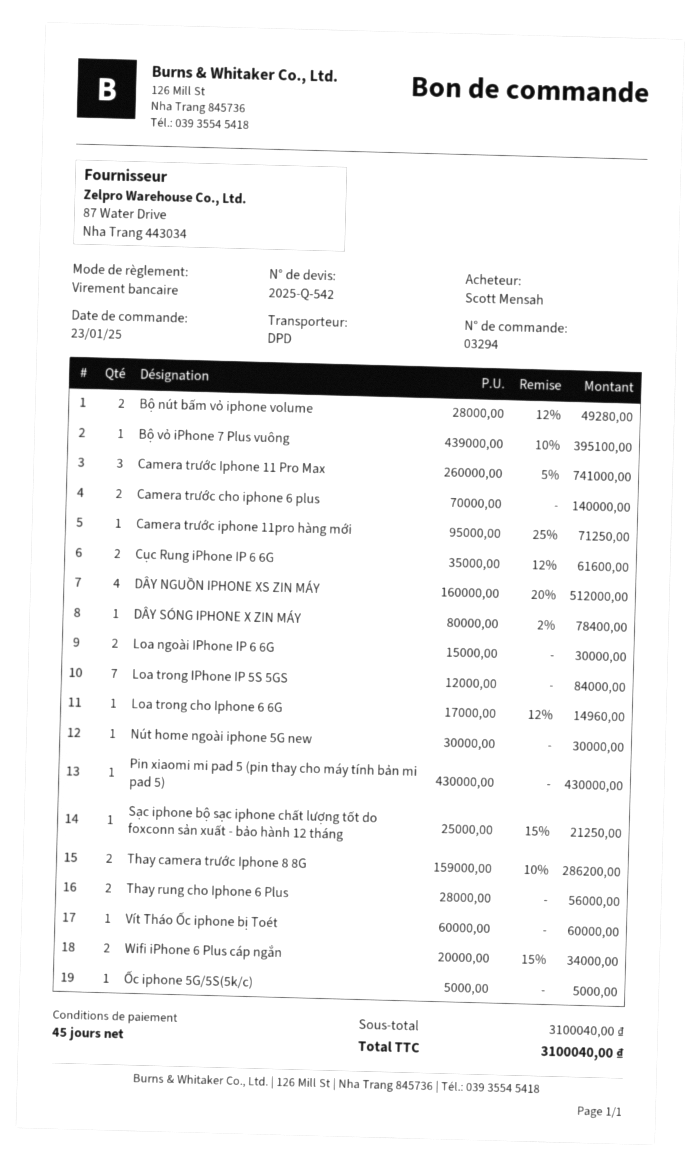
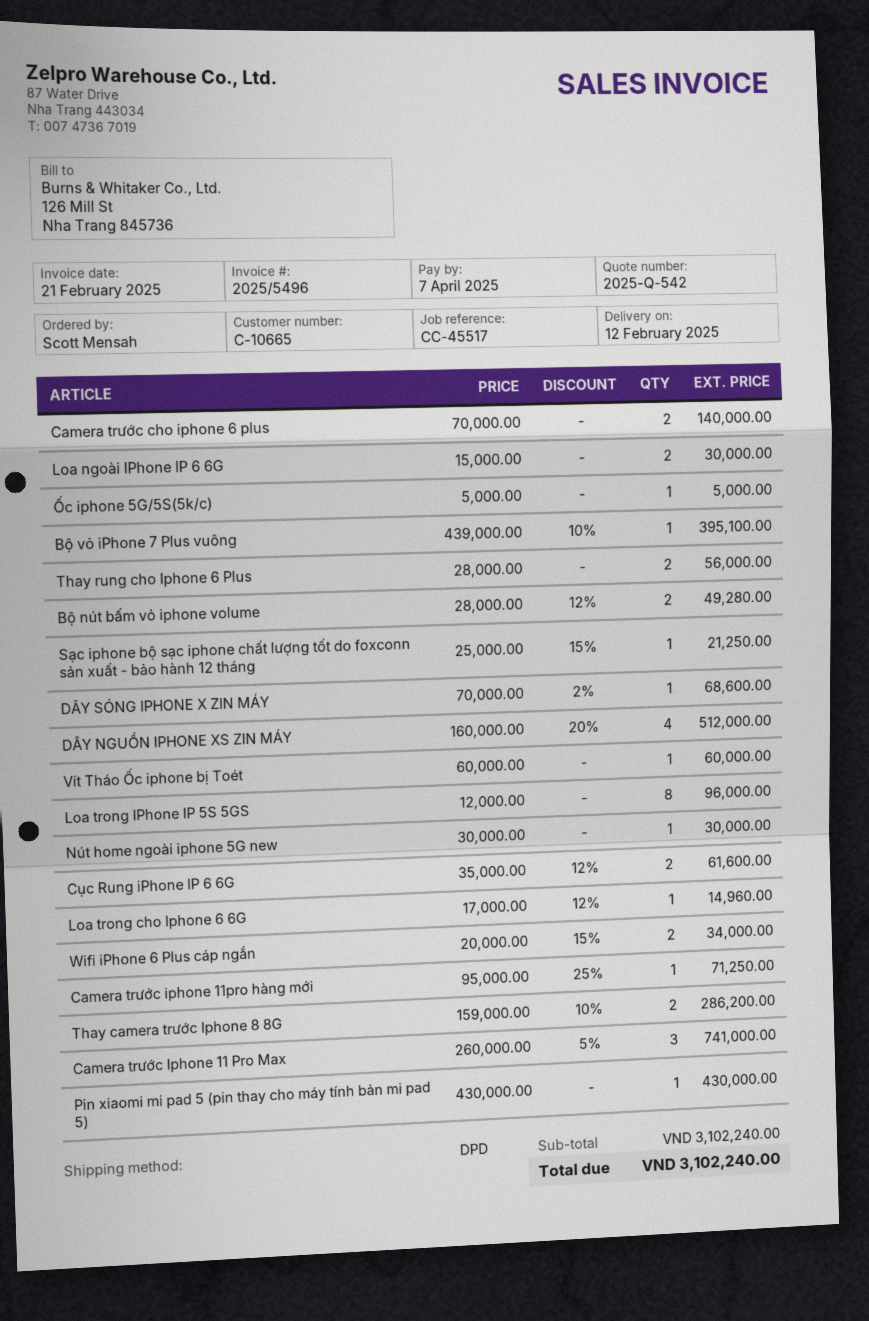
DÂY SÓNG IPHONE X ZIN MÁY: 1 x 80000.00 - 2% = 78400.00 -> 1 x 70000.00 - 2% = 68600.00
Loa trong IPhone IP 5S 5GS: 7 x 12000.00 = 84000.00 -> 8 x 12000.00 = 96000.00
subtotal: 3100040.00 -> 3102240.00
total: 3100040.00 -> 3102240.00

